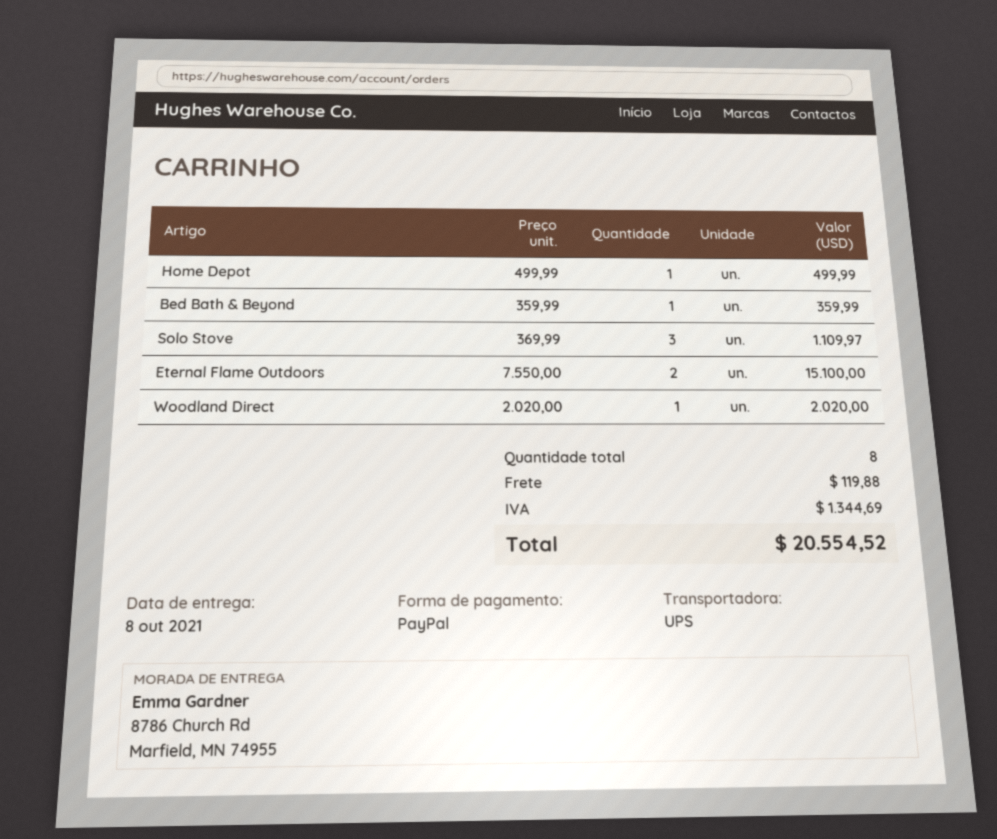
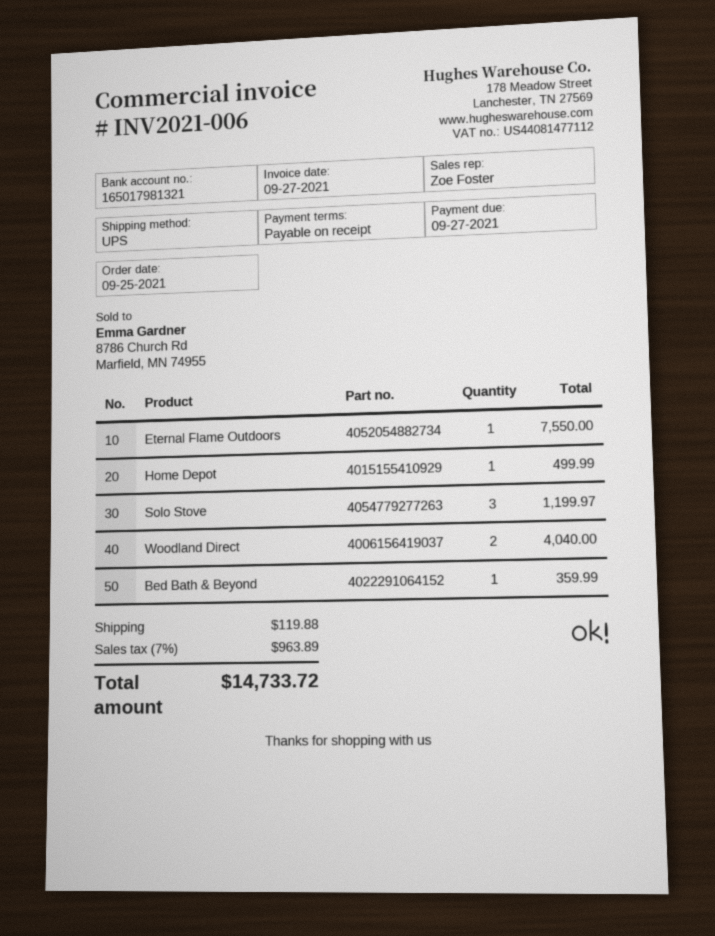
Solo Stove: 3 for 1109.97 -> 3 for 1199.97
Eternal Flame Outdoors: 2 for 15100.00 -> 1 for 7550.00
Woodland Direct: 1 for 2020.00 -> 2 for 4040.00
tax: 1344.69 -> 963.89
total: 20554.52 -> 14733.72

